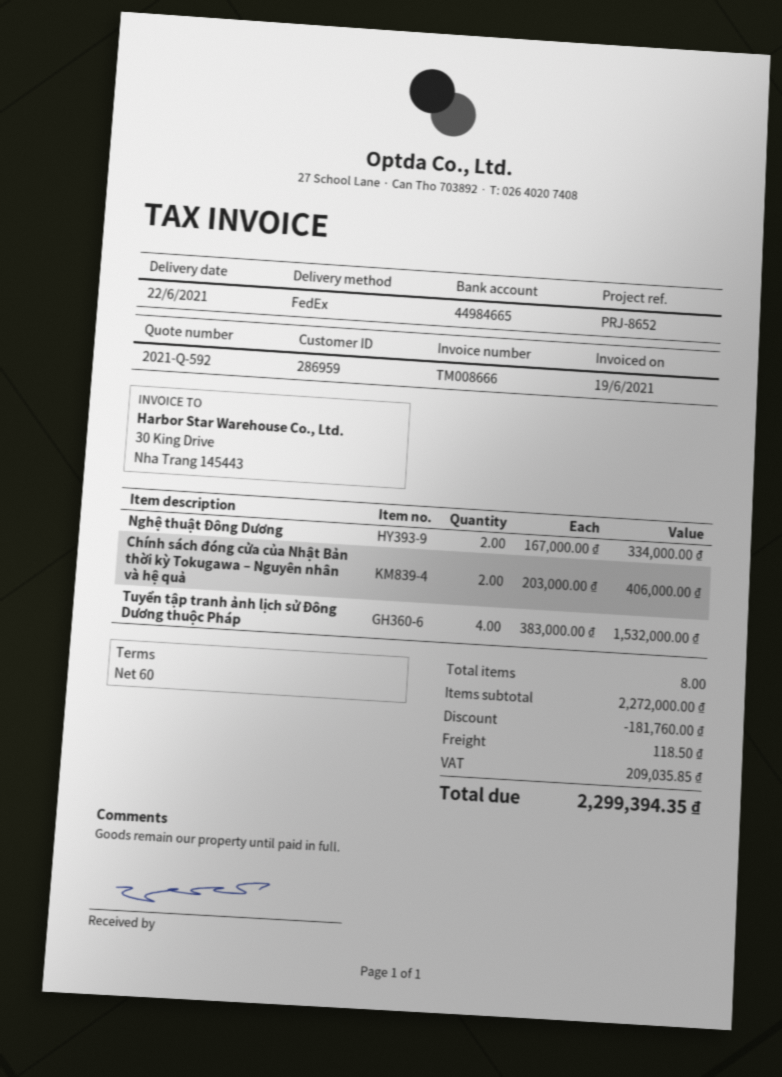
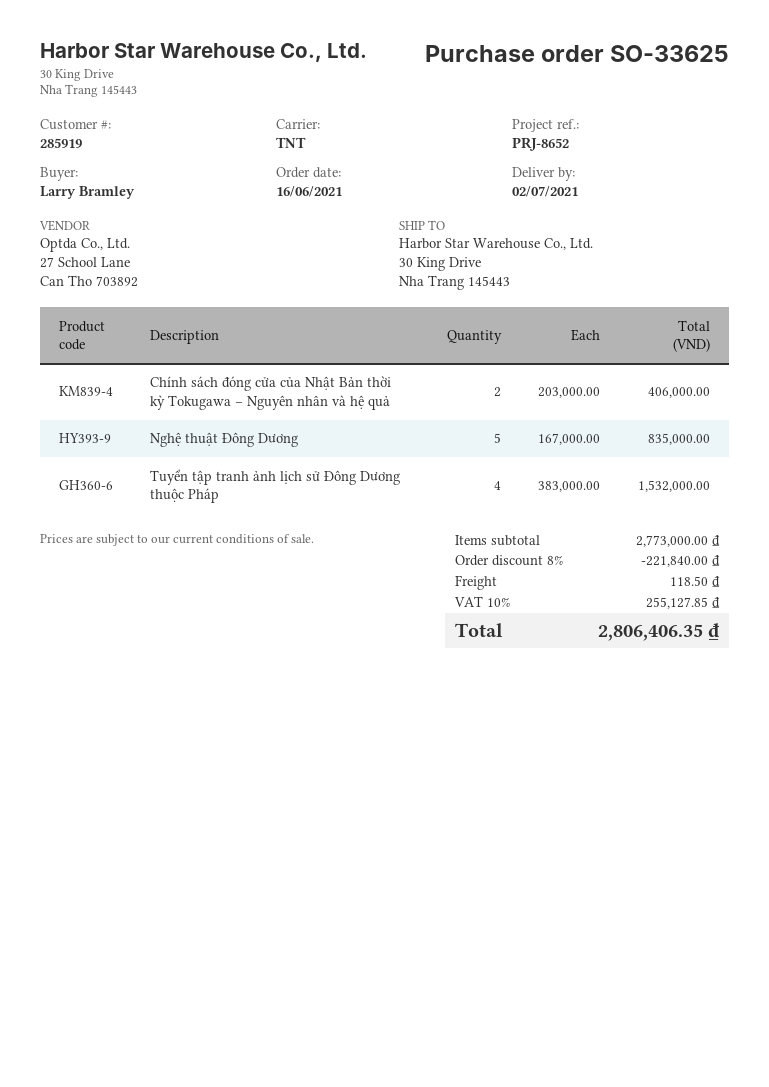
delivery date: 2021-06-22 -> 2021-07-02
customer number: 286959 -> 285919
shipping method: FedEx -> TNT
Nghệ thuật Đông Dương: 2 x 167000.00 = 334000.00 -> 5 x 167000.00 = 835000.00
subtotal: 2272000.00 -> 2773000.00
discount: 181760.00 -> 221840.00
tax: 209035.85 -> 255127.85
total: 2299394.35 -> 2806406.35

